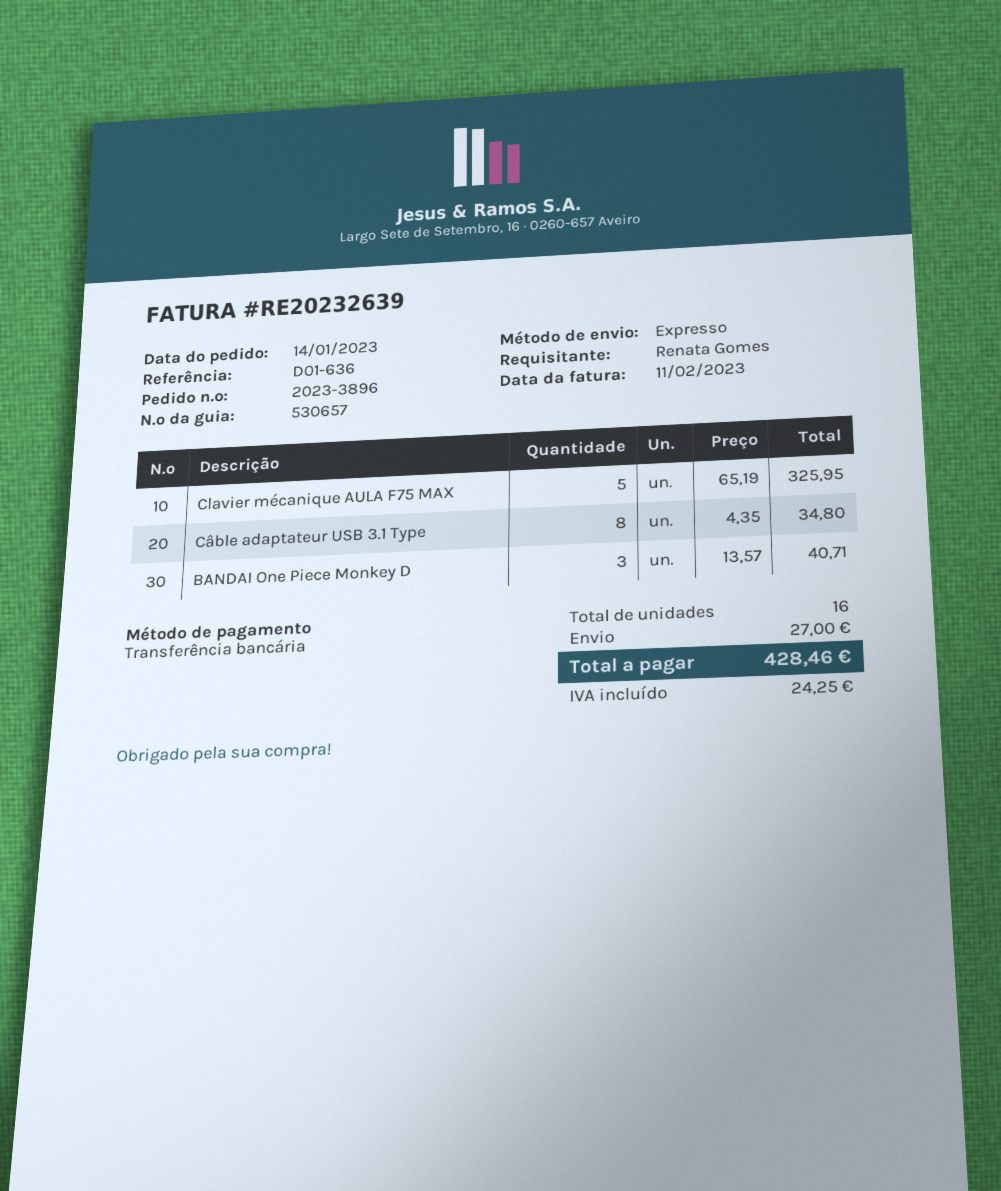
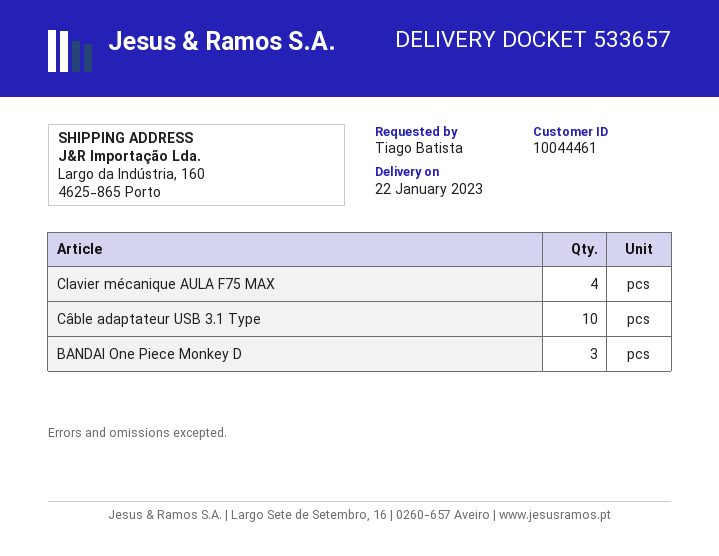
delivery note number: 530657 -> 533657
ordered by: Renata Gomes -> Tiago Batista
Clavier mécanique AULA F75 MAX: 5 -> 4
Câble adaptateur USB 3.1 Type: 8 -> 10

